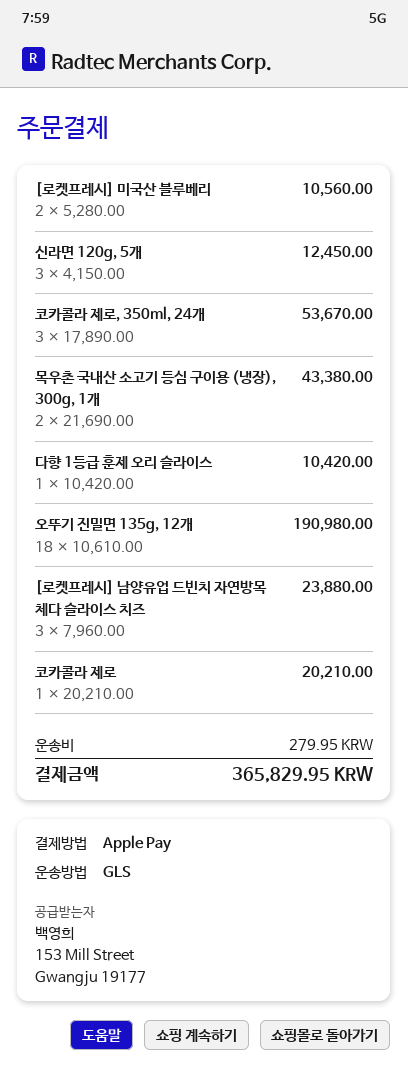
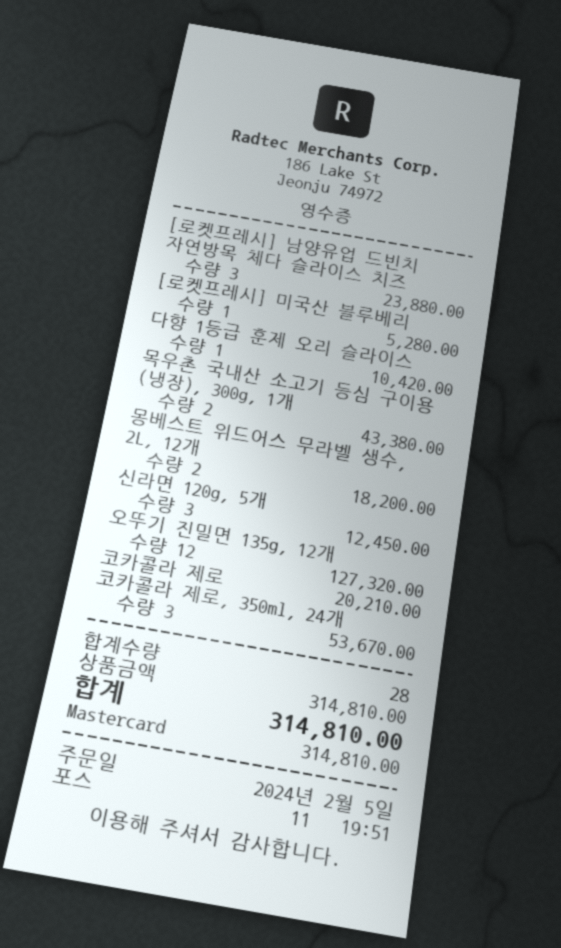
payment method: Apple Pay -> Mastercard
[로켓프레시] 미국산 블루베리: 2 for 10560.00 -> 1 for 5280.00
오뚜기 진밀면 135g, 12개: 18 for 190980.00 -> 12 for 127320.00
몽베스트 위드어스 무라벨 생수, 2L, 12개: none -> 2 for 18200.00
shipping: 279.95 -> none
total: 365829.95 -> 314810.00

